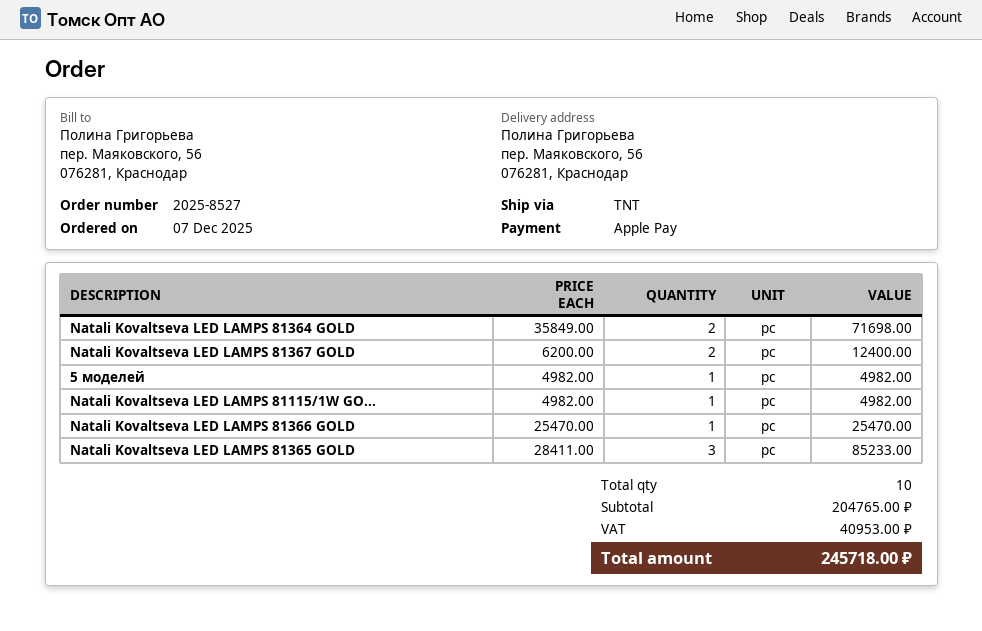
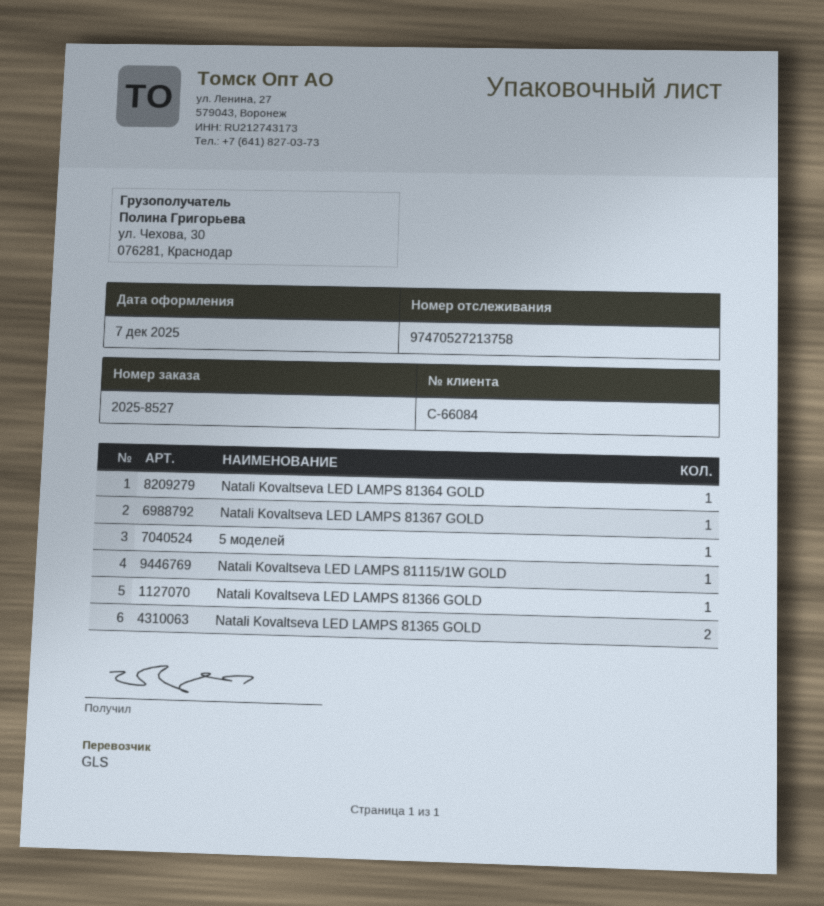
shipping method: TNT -> GLS
ship to: пер. Маяковского, 56, 076281, Краснодар -> ул. Чехова, 30, 076281, Краснодар
Natali Kovaltseva LED LAMPS 81364 GOLD: 2 -> 1
Natali Kovaltseva LED LAMPS 81367 GOLD: 2 -> 1
Natali Kovaltseva LED LAMPS 81365 GOLD: 3 -> 2

